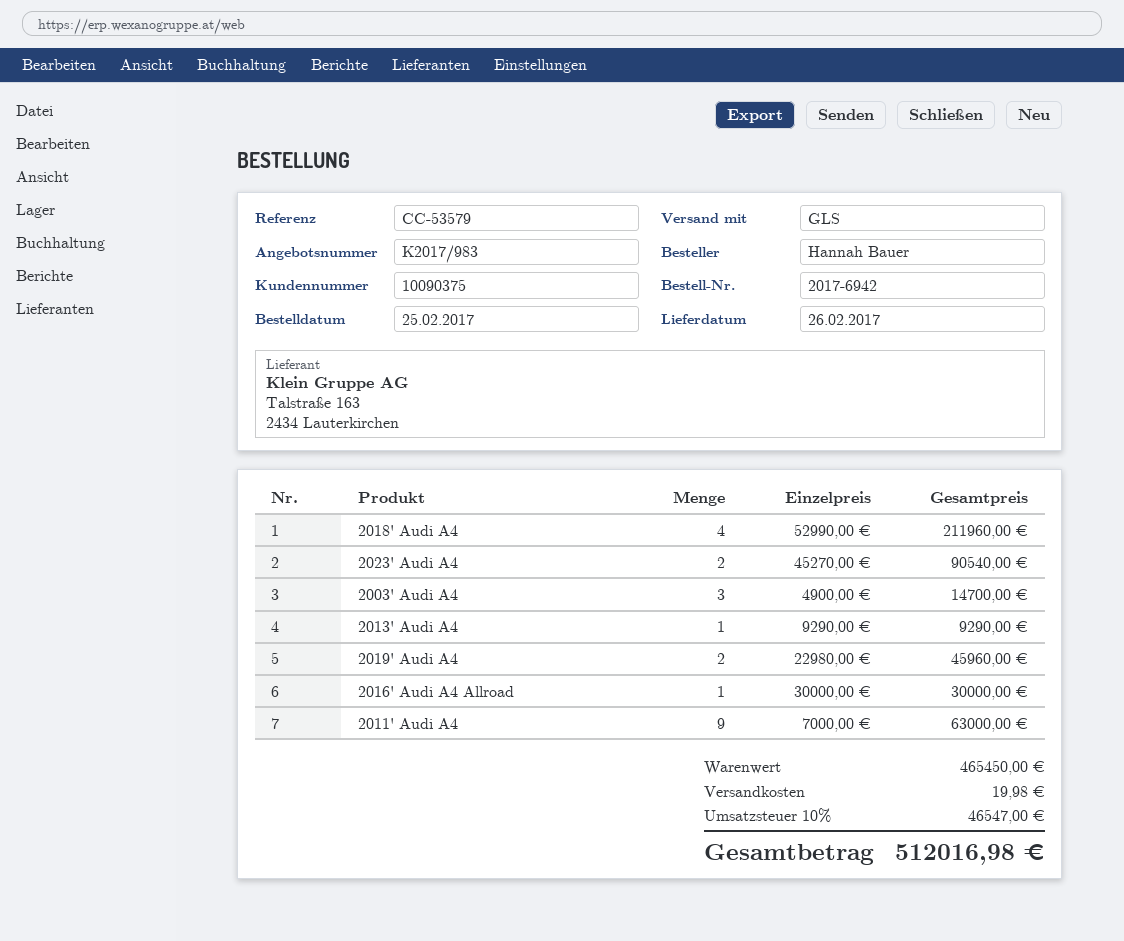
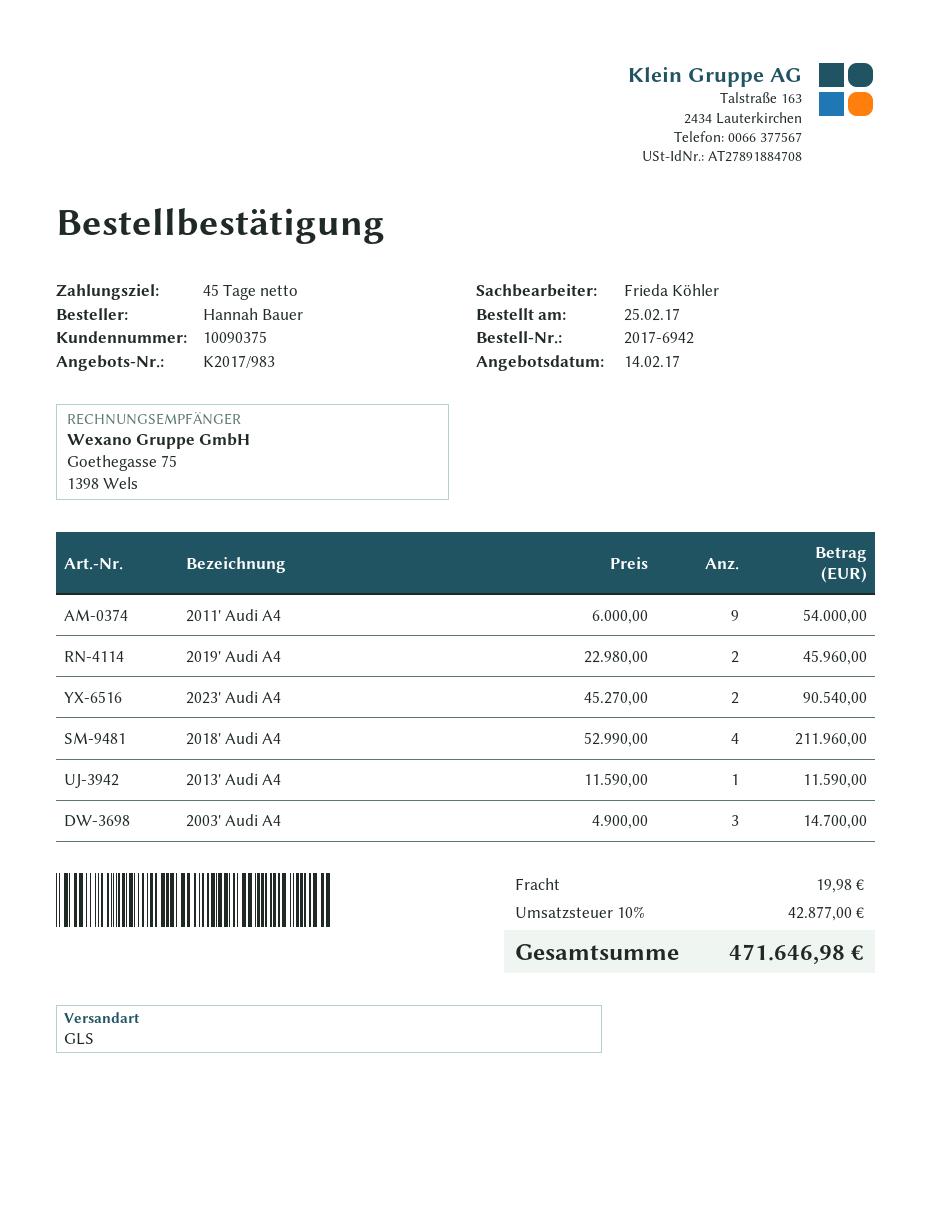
2013' Audi A4: 1 x 9290.00 = 9290.00 -> 1 x 11590.00 = 11590.00
2016' Audi A4 Allroad: 1 x 30000.00 = 30000.00 -> none
2011' Audi A4: 9 x 7000.00 = 63000.00 -> 9 x 6000.00 = 54000.00
tax: 10% = 46547.00 -> 10% = 42877.00
total: 512016.98 -> 471646.98

